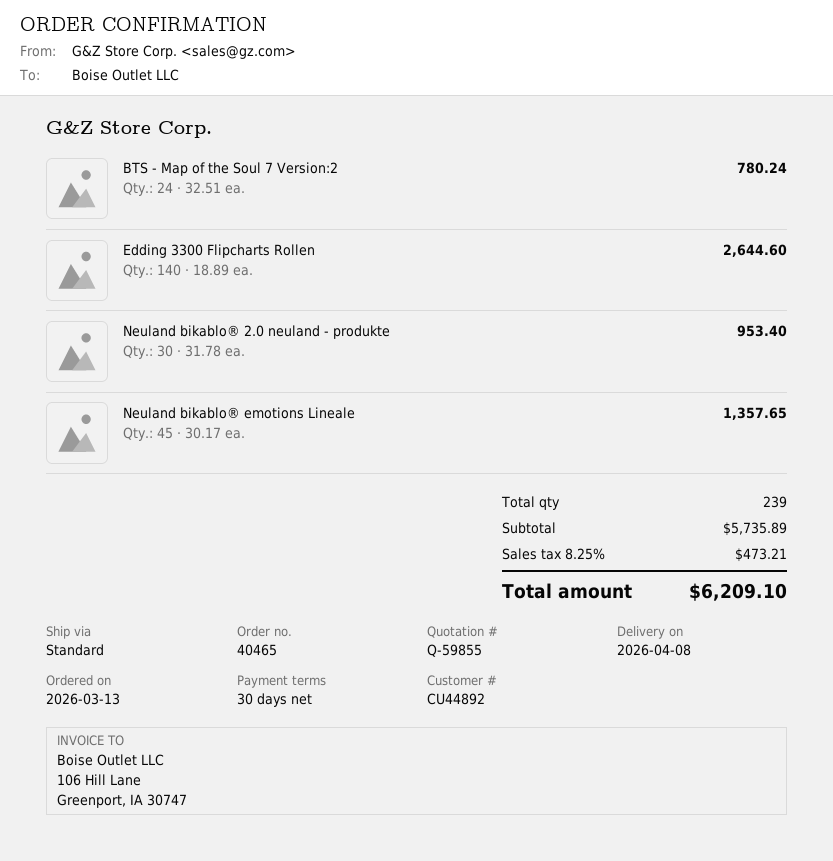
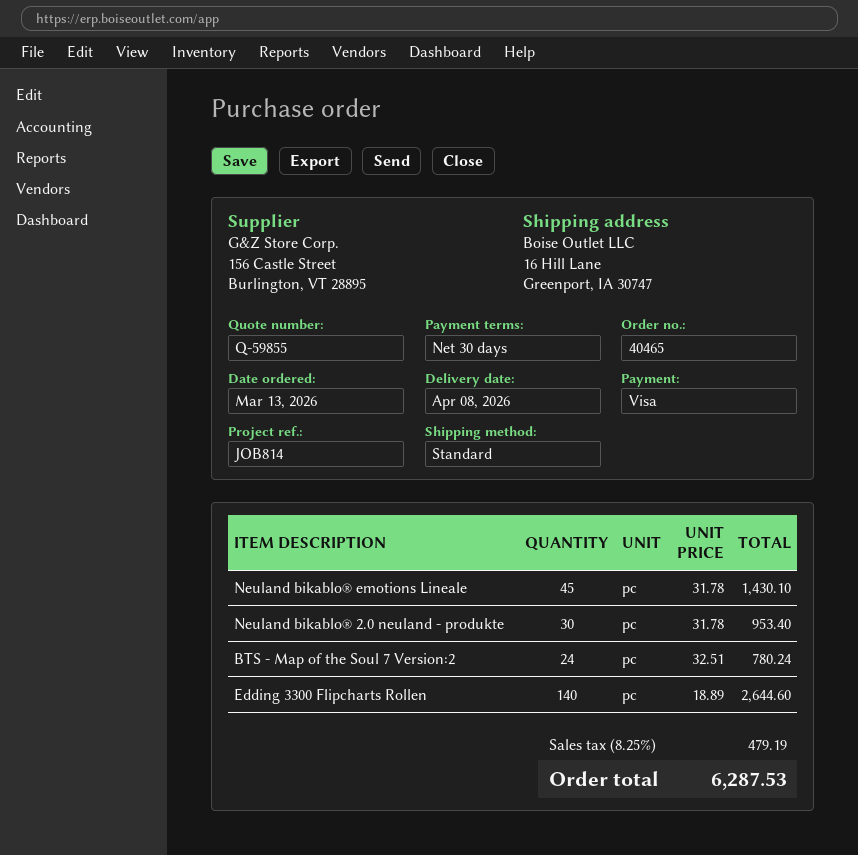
Neuland bikablo® emotions Lineale: 45 x 30.17 = 1357.65 -> 45 x 31.78 = 1430.10
tax: 8.25% = 473.21 -> 8.25% = 479.19
total: 6209.10 -> 6287.53

